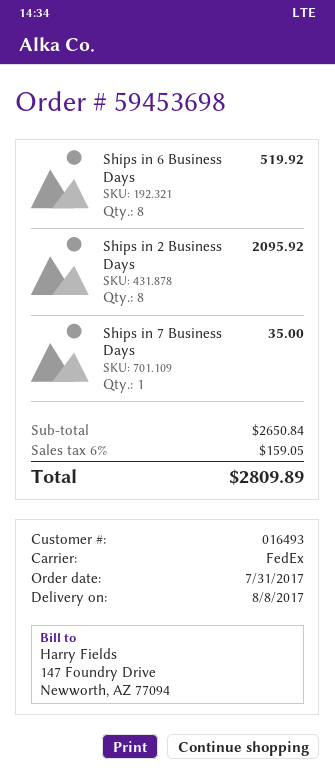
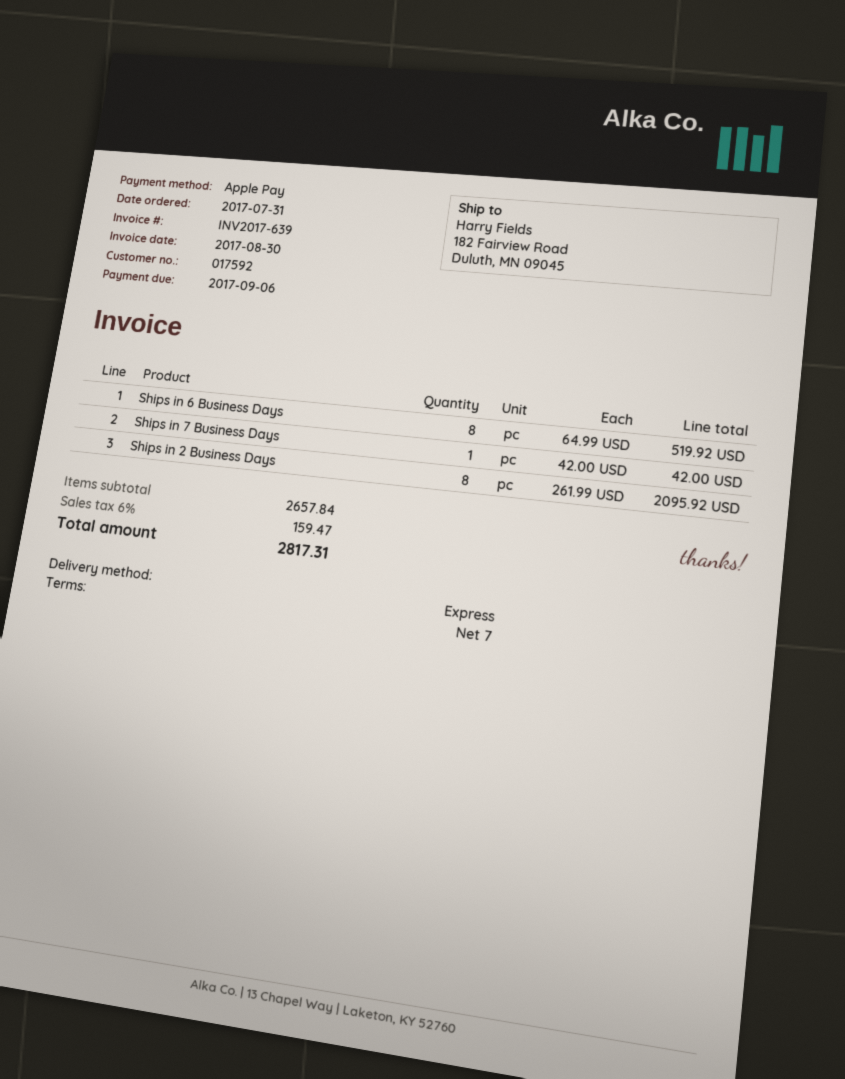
customer number: 016493 -> 017592
shipping method: FedEx -> express
Ships in 7 Business Days: 1 for 35.00 -> 1 for 42.00
subtotal: 2650.84 -> 2657.84
tax: 6% = 159.05 -> 6% = 159.47
total: 2809.89 -> 2817.31

